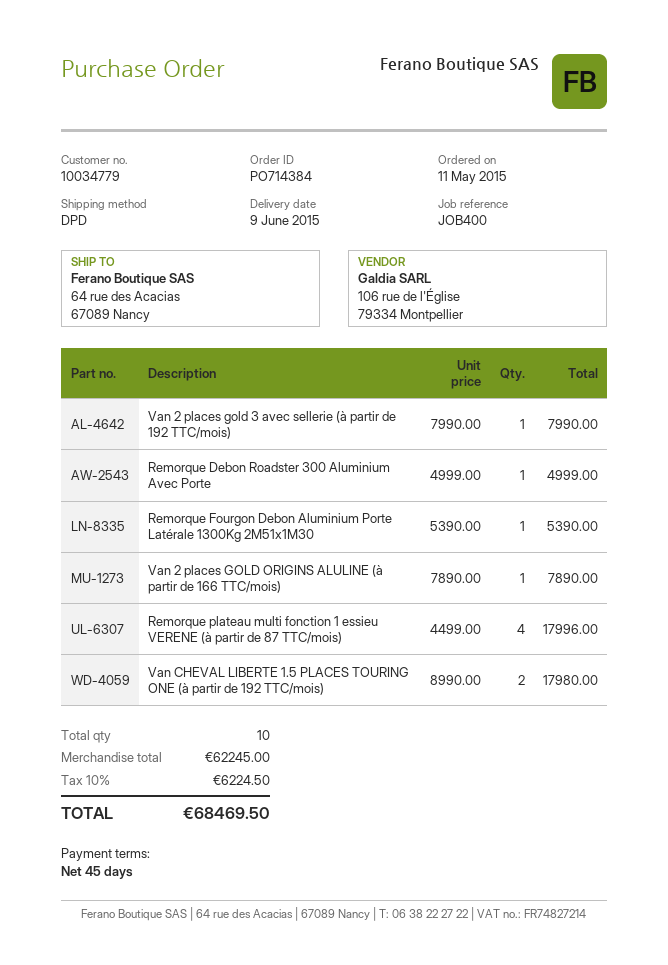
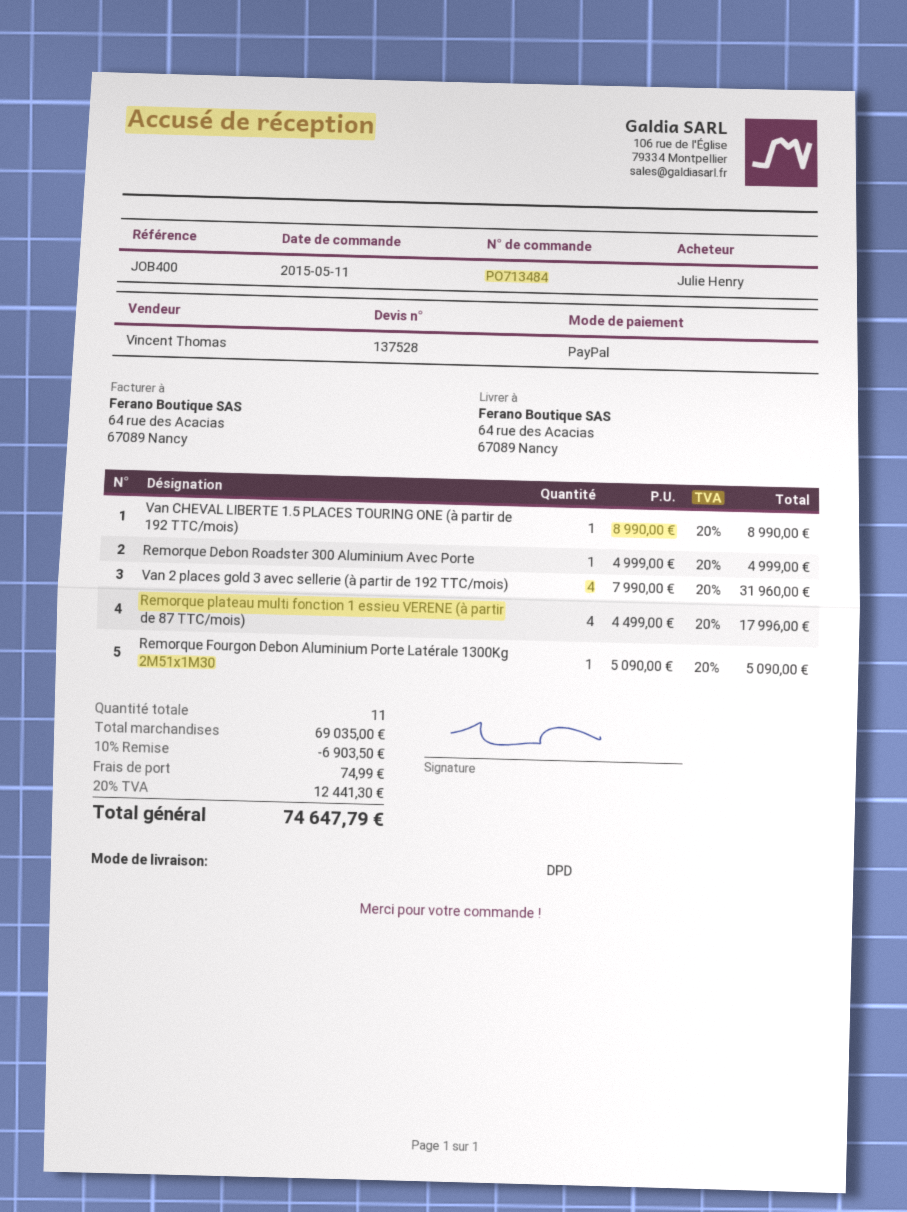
order number: PO714384 -> PO713484
Van 2 places gold 3 avec sellerie (à partir de 192 TTC/mois): 1 x 7990.00 = 7990.00 -> 4 x 7990.00 = 31960.00
Remorque Fourgon Debon Aluminium Porte Latérale 1300Kg 2M51x1M30: 1 x 5390.00 = 5390.00 -> 1 x 5090.00 = 5090.00
Van 2 places GOLD ORIGINS ALULINE (à partir de 166 TTC/mois): 1 x 7890.00 = 7890.00 -> none
Van CHEVAL LIBERTE 1.5 PLACES TOURING ONE (à partir de 192 TTC/mois): 2 x 8990.00 = 17980.00 -> 1 x 8990.00 = 8990.00
total quantity: 10 -> 11
subtotal: 62245.00 -> 69035.00
discount: none -> 10% = 6903.50
shipping: none -> 74.99
tax: 10% = 6224.50 -> 20% = 12441.30
total: 68469.50 -> 74647.79

